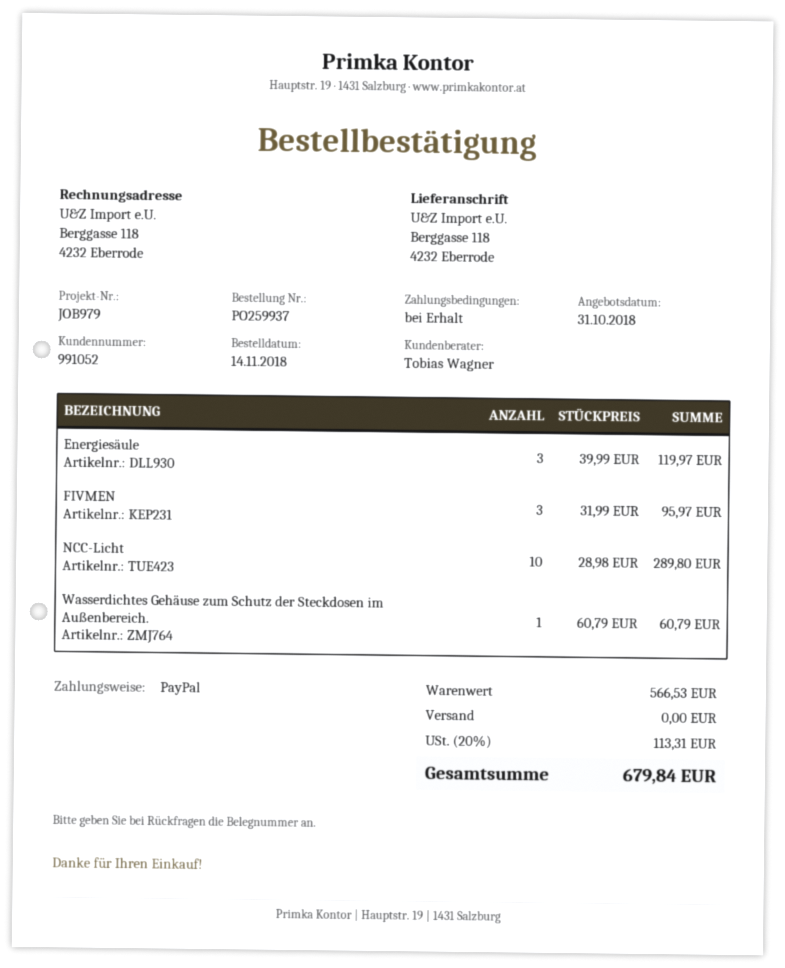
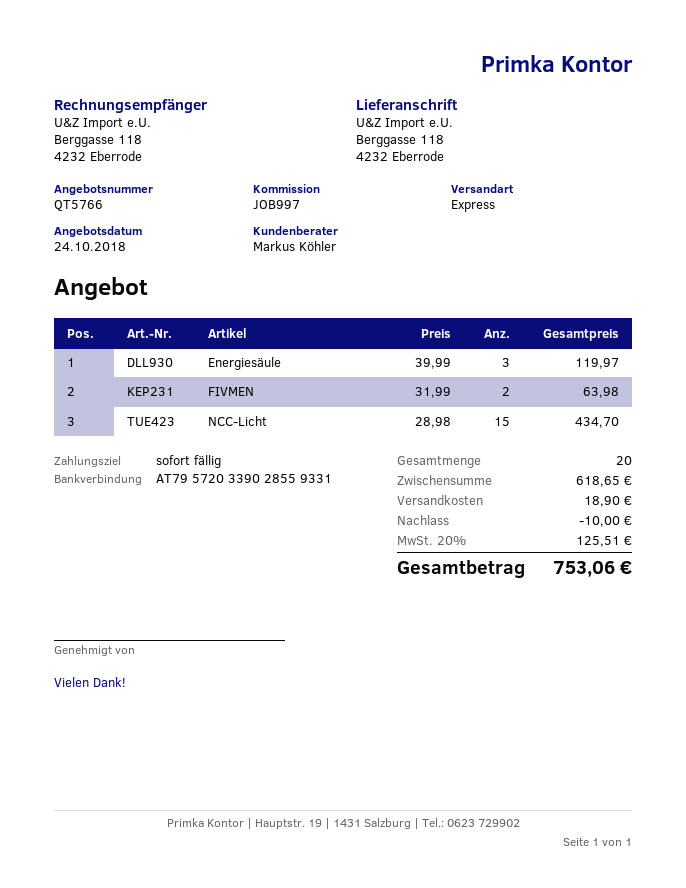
quote date: 2018-10-31 -> 2018-10-24
reference: JOB979 -> JOB997
sales rep: Tobias Wagner -> Markus Köhler
FIVMEN: 3 x 31.99 = 95.97 -> 2 x 31.99 = 63.98
NCC-Licht: 10 x 28.98 = 289.80 -> 15 x 28.98 = 434.70
Wasserdichtes Gehäuse zum Schutz der Steckdosen im Außenbereich.: 1 x 60.79 = 60.79 -> none
subtotal: 566.53 -> 618.65
discount: none -> 10.00
shipping: 0.00 -> 18.90
tax: 20% = 113.31 -> 20% = 125.51
total: 679.84 -> 753.06

